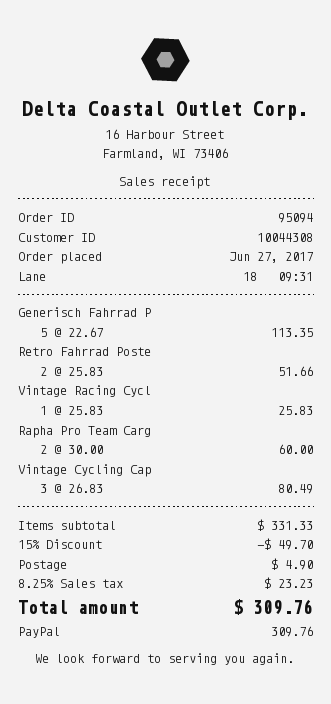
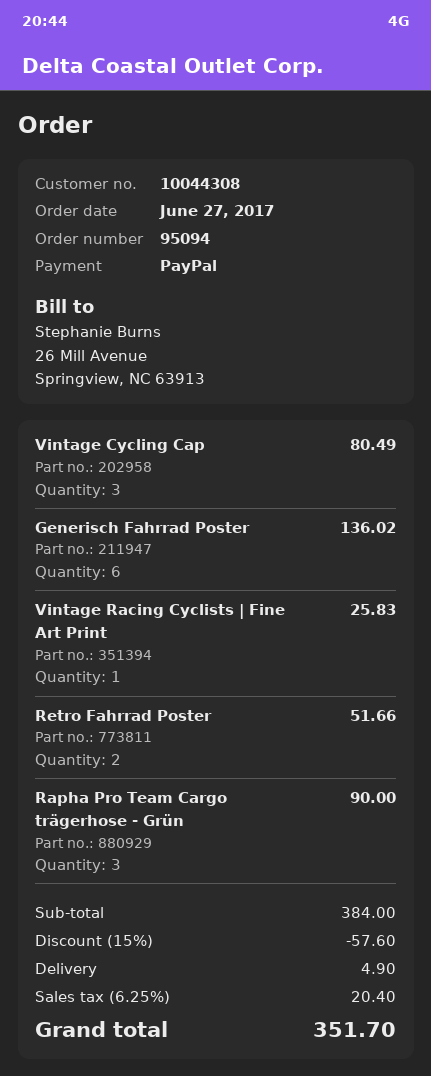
Generisch Fahrrad P: 5 for 113.35 -> 6 for 136.02
Rapha Pro Team Carg: 2 for 60.00 -> 3 for 90.00
subtotal: 331.33 -> 384.00
discount: 15% = 49.70 -> 15% = 57.60
tax: 8.25% = 23.23 -> 6.25% = 20.40
total: 309.76 -> 351.70

